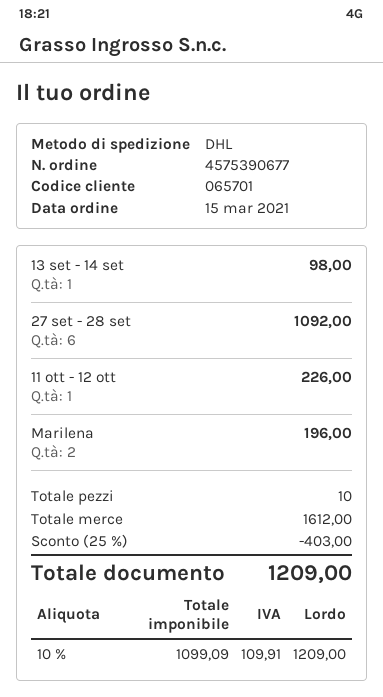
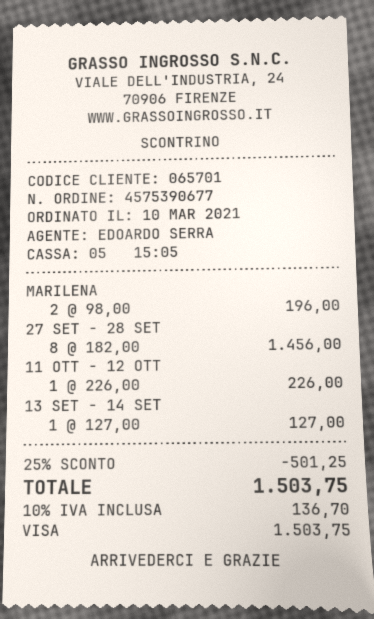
order date: 2021-03-15 -> 2021-03-10
13 set - 14 set: 1 for 98.00 -> 1 for 127.00
27 set - 28 set: 6 for 1092.00 -> 8 for 1456.00
discount: 25% = 403.00 -> 25% = 501.25
tax: 10% = 109.91 -> 10% = 136.70
total: 1209.00 -> 1503.75

